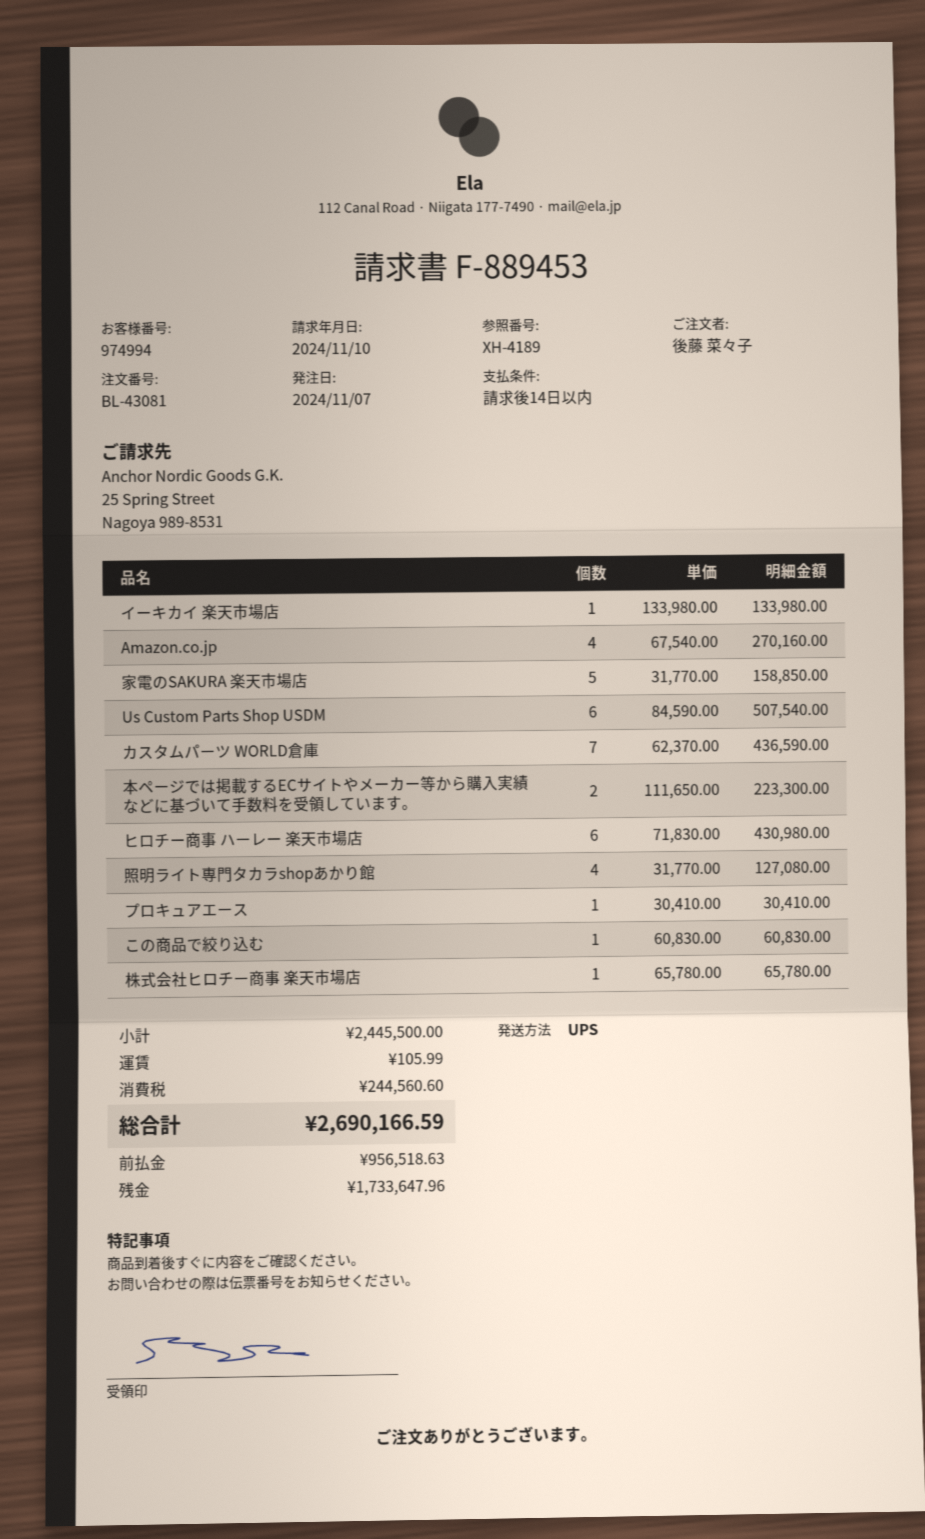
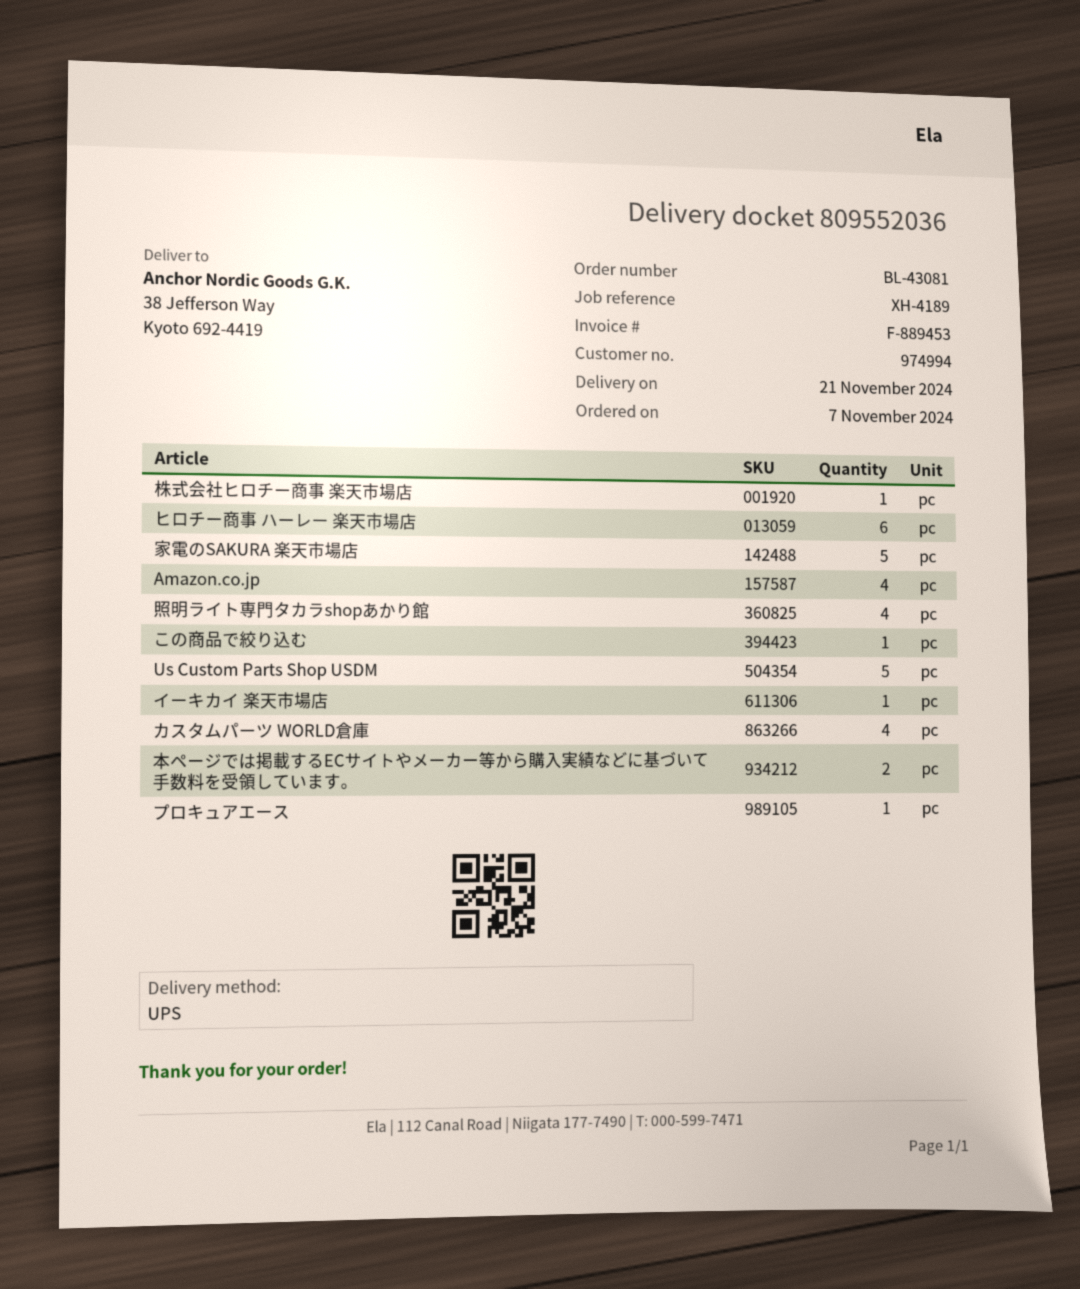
Us Custom Parts Shop USDM: 6 -> 5
カスタムパーツ WORLD倉庫: 7 -> 4

